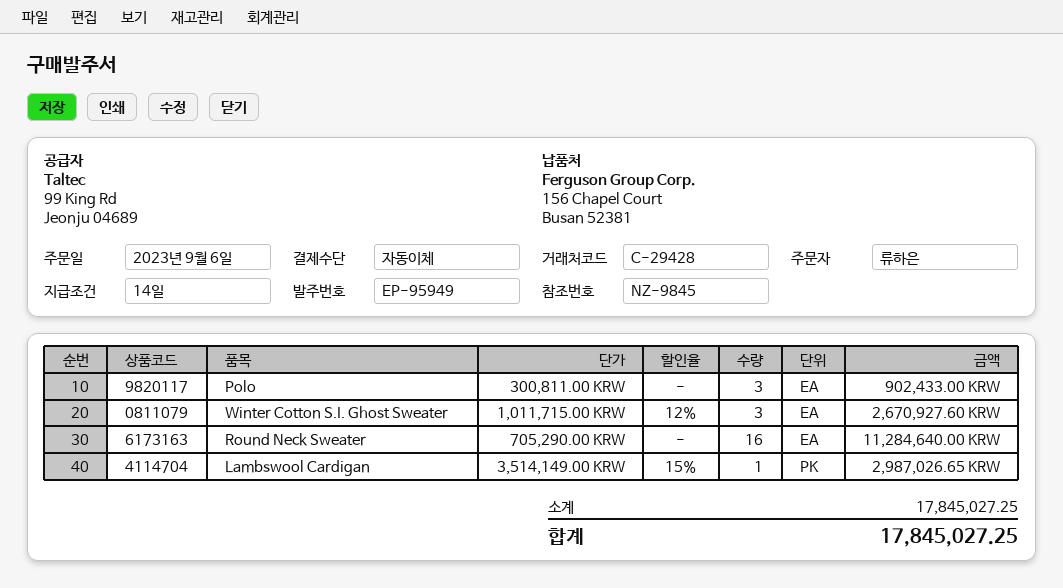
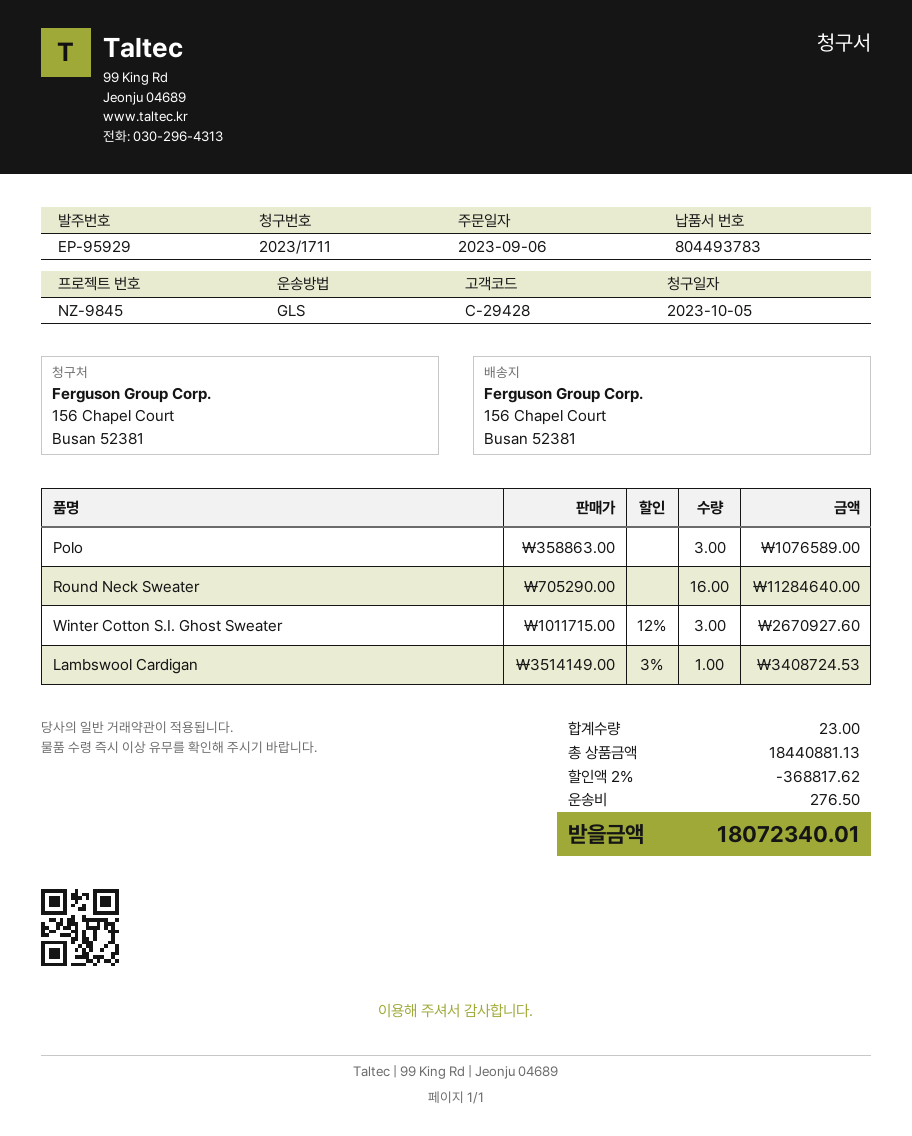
order number: EP-95949 -> EP-95929
Polo: 3 x 300811.00 = 902433.00 -> 3 x 358863.00 = 1076589.00
Lambswool Cardigan: 1 x 3514149.00 - 15% = 2987026.65 -> 1 x 3514149.00 - 3% = 3408724.53
subtotal: 17845027.25 -> 18440881.13
discount: none -> 2% = 368817.62
shipping: none -> 276.50
total: 17845027.25 -> 18072340.01

